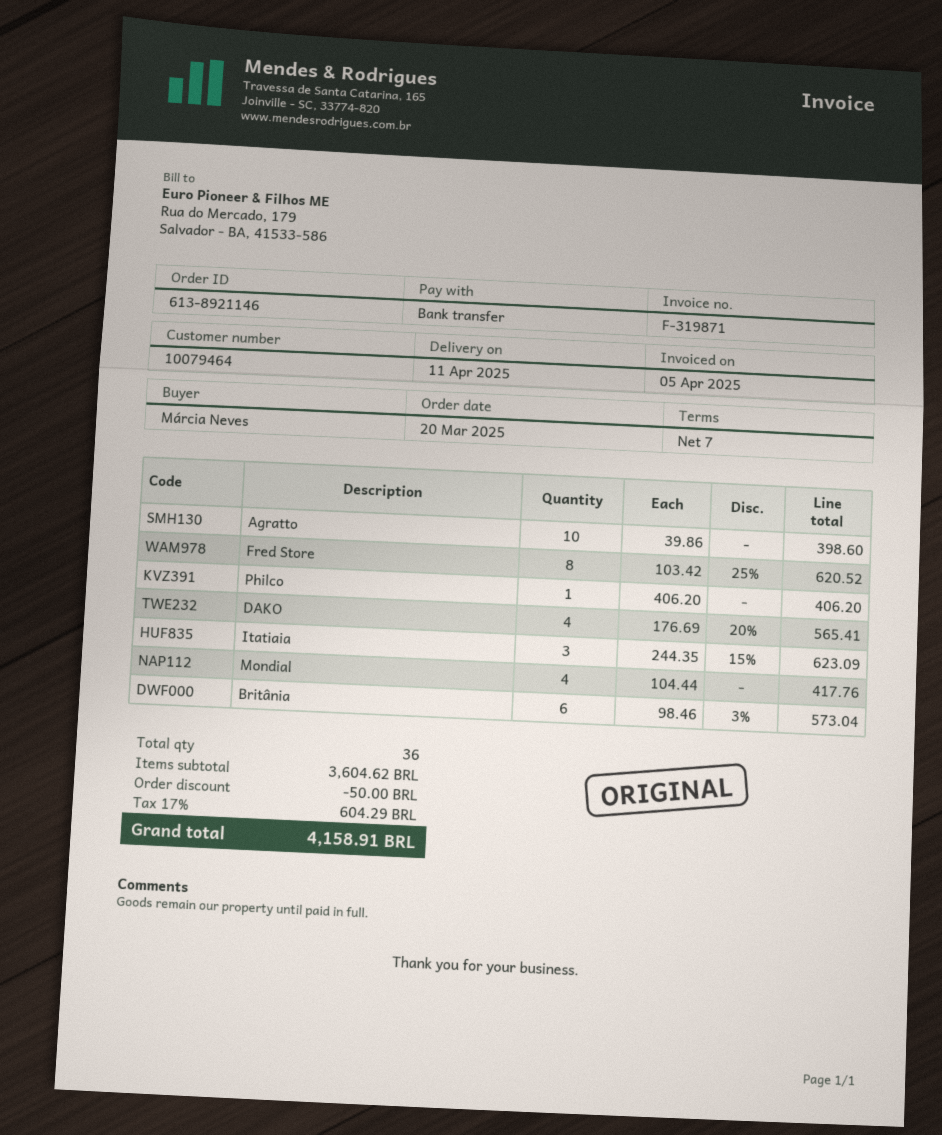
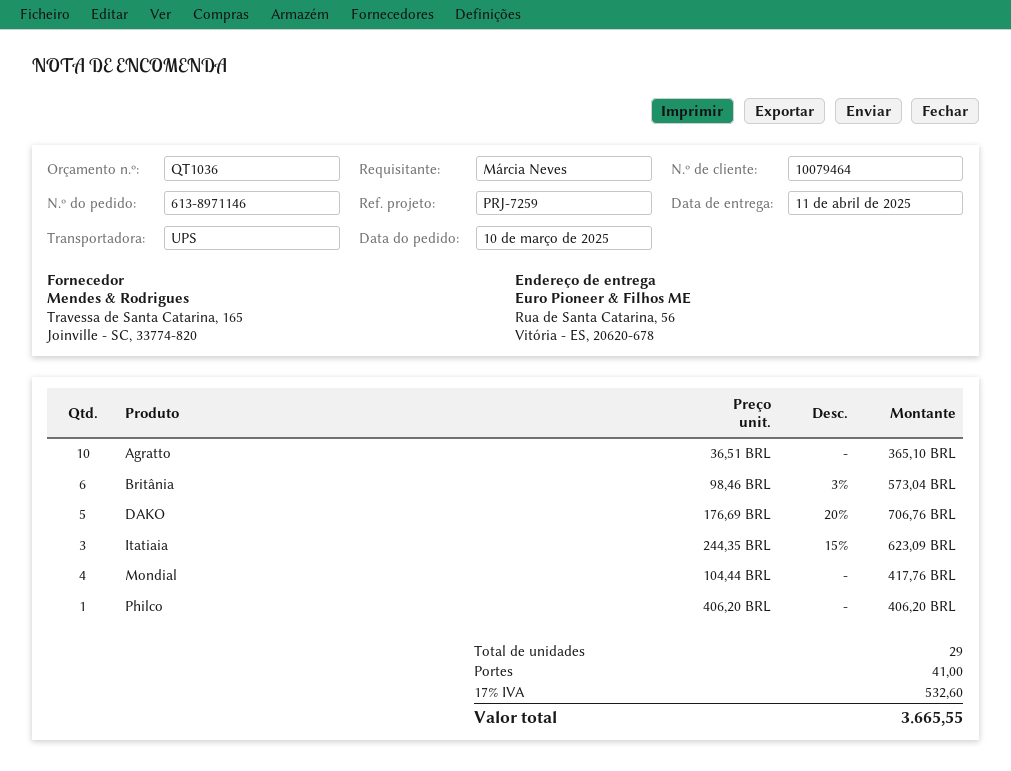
order number: 613-8921146 -> 613-8971146
order date: 2025-03-20 -> 2025-03-10
Agratto: 10 x 39.86 = 398.60 -> 10 x 36.51 = 365.10
Fred Store: 8 x 103.42 - 25% = 620.52 -> none
DAKO: 4 x 176.69 - 20% = 565.41 -> 5 x 176.69 - 20% = 706.76
total quantity: 36 -> 29
discount: 50.00 -> none
shipping: none -> 41.00
tax: 17% = 604.29 -> 17% = 532.60
total: 4158.91 -> 3665.55

